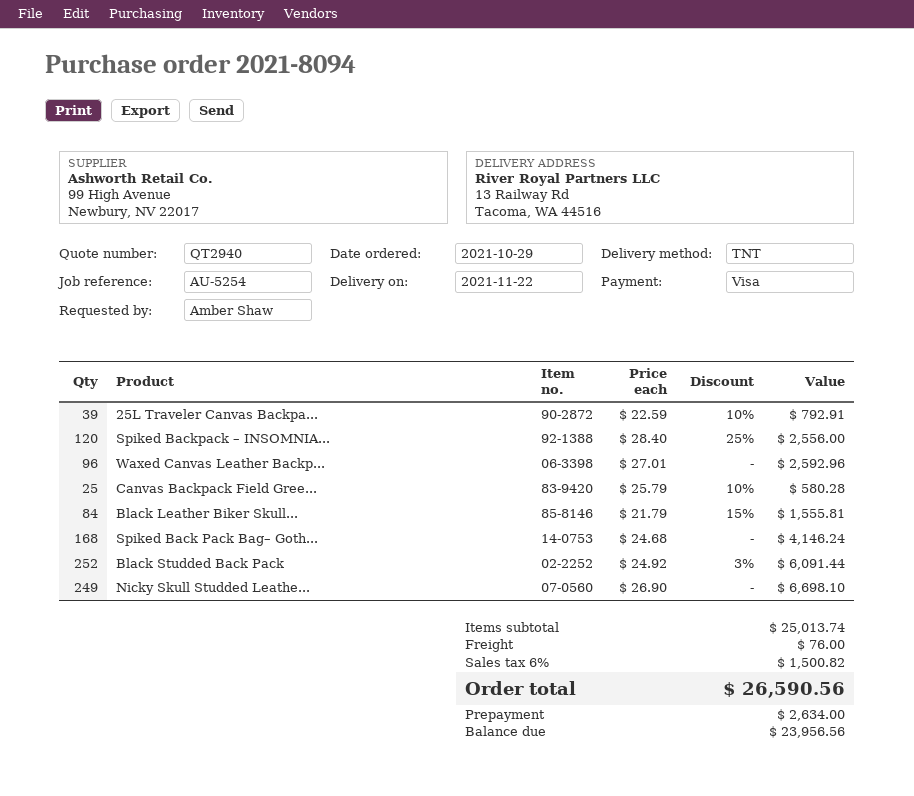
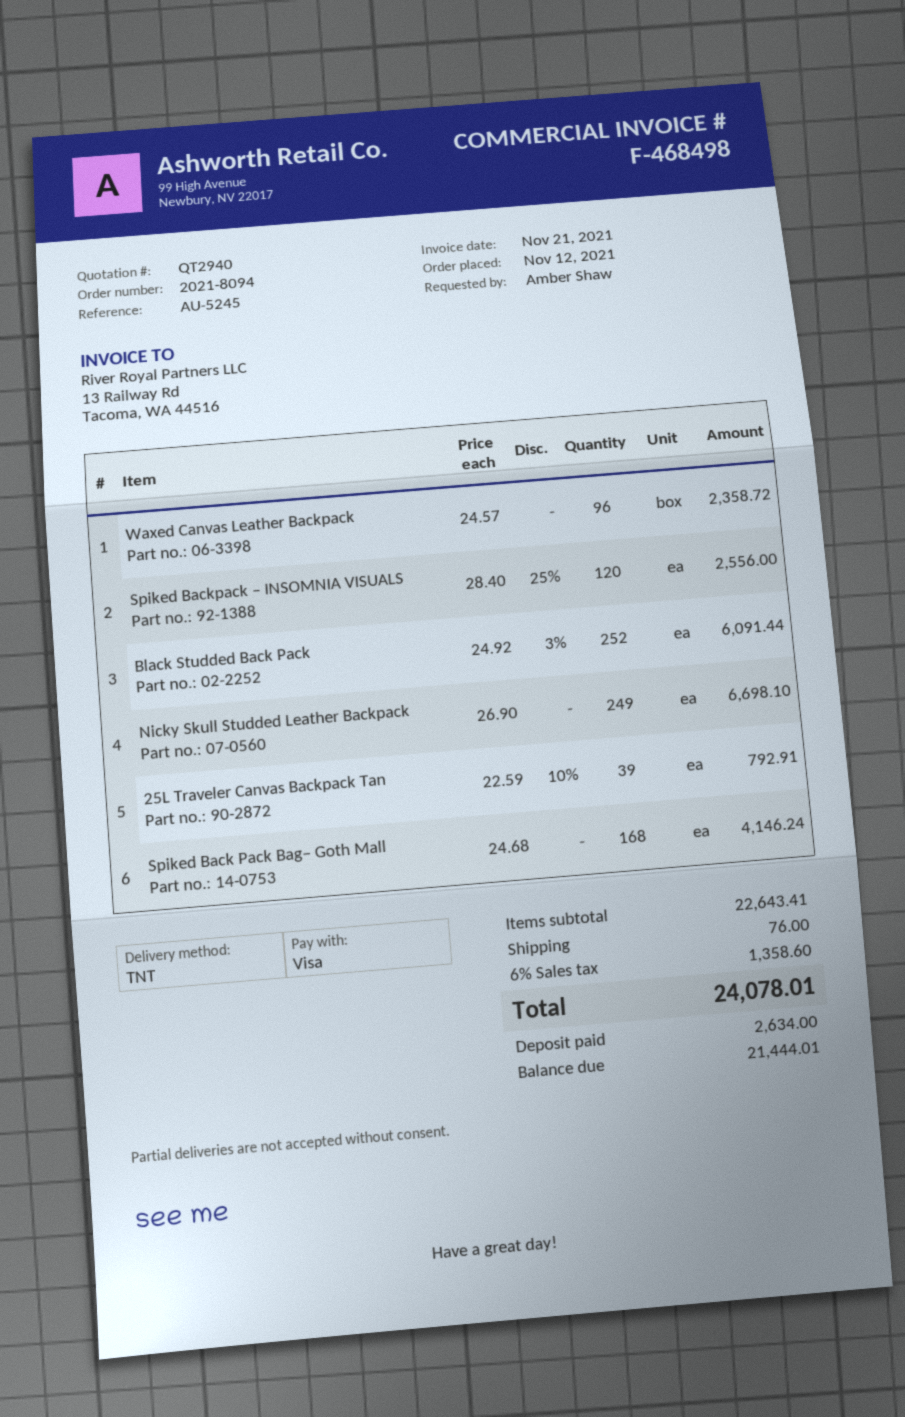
order date: 2021-10-29 -> 2021-11-12
reference: AU-5254 -> AU-5245
Waxed Canvas Leather Backp...: 96 x 27.01 = 2592.96 -> 96 x 24.57 = 2358.72
Canvas Backpack Field Gree...: 25 x 25.79 - 10% = 580.28 -> none
Black Leather Biker Skull...: 84 x 21.79 - 15% = 1555.81 -> none
subtotal: 25013.74 -> 22643.41
tax: 6% = 1500.82 -> 6% = 1358.60
total: 26590.56 -> 24078.01
balance: 23956.56 -> 21444.01

